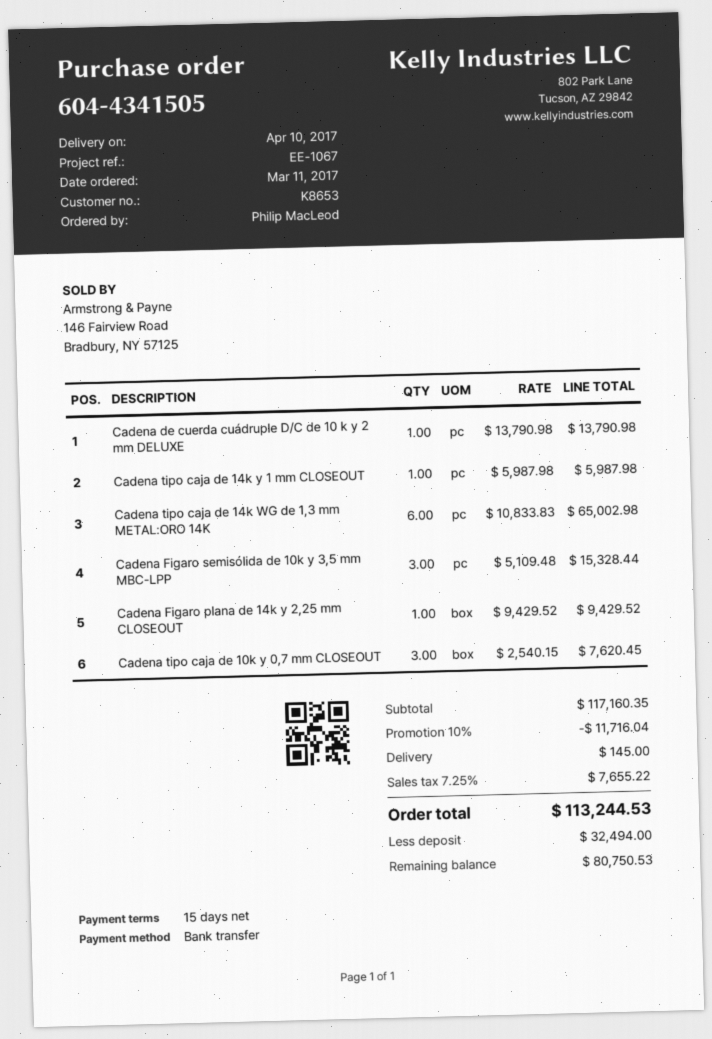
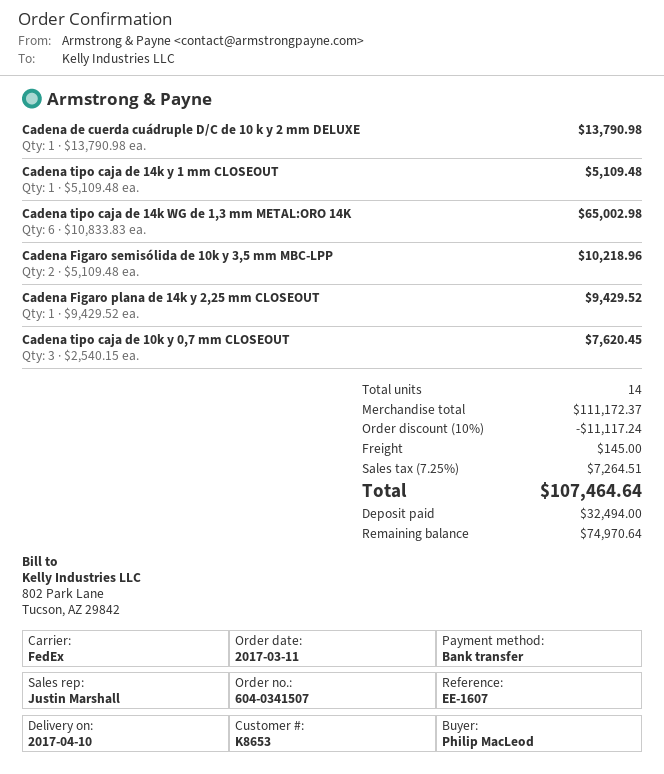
order number: 604-4341505 -> 604-0341507
reference: EE-1067 -> EE-1607
Cadena tipo caja de 14k y 1 mm CLOSEOUT: 1 x 5987.98 = 5987.98 -> 1 x 5109.48 = 5109.48
Cadena Figaro semisólida de 10k y 3,5 mm MBC-LPP: 3 x 5109.48 = 15328.44 -> 2 x 5109.48 = 10218.96
subtotal: 117160.35 -> 111172.37
discount: 10% = 11716.04 -> 10% = 11117.24
tax: 7.25% = 7655.22 -> 7.25% = 7264.51
total: 113244.53 -> 107464.64
balance: 80750.53 -> 74970.64

